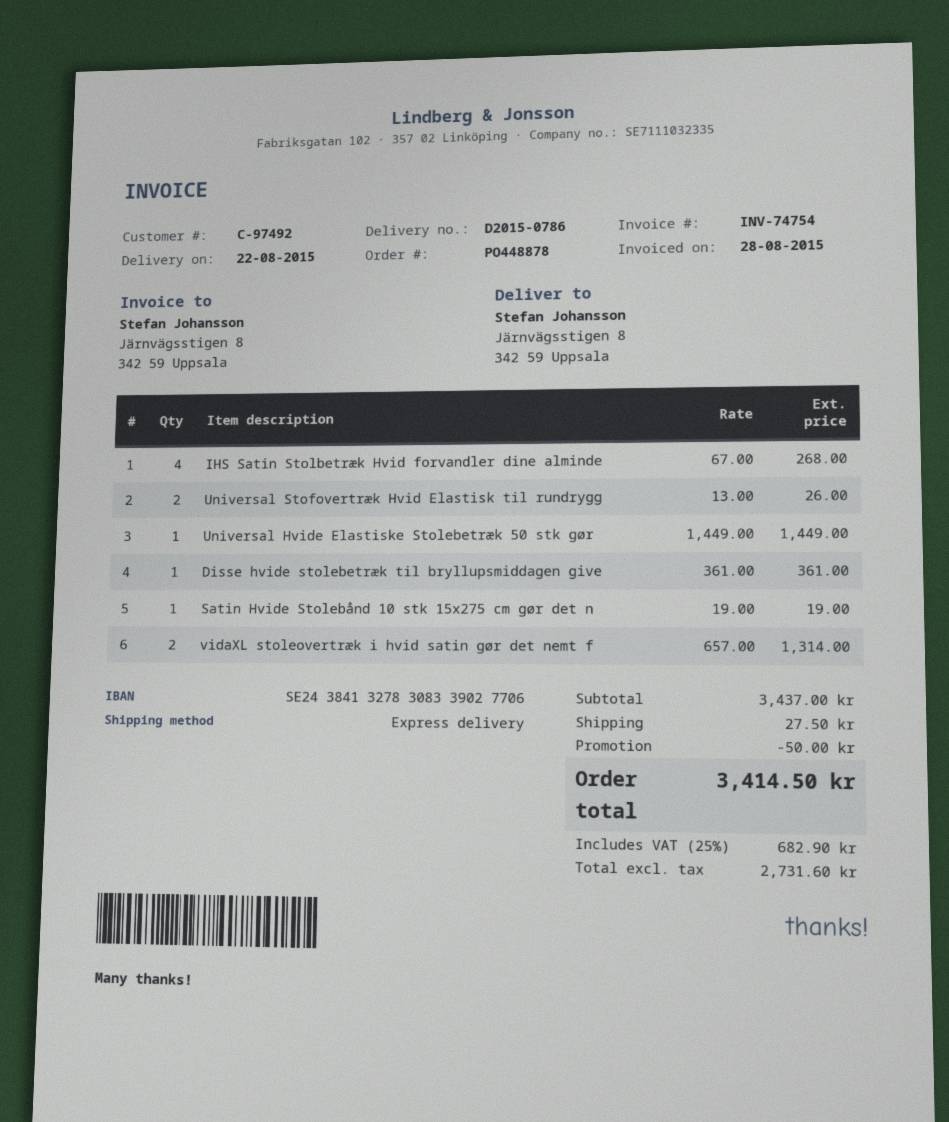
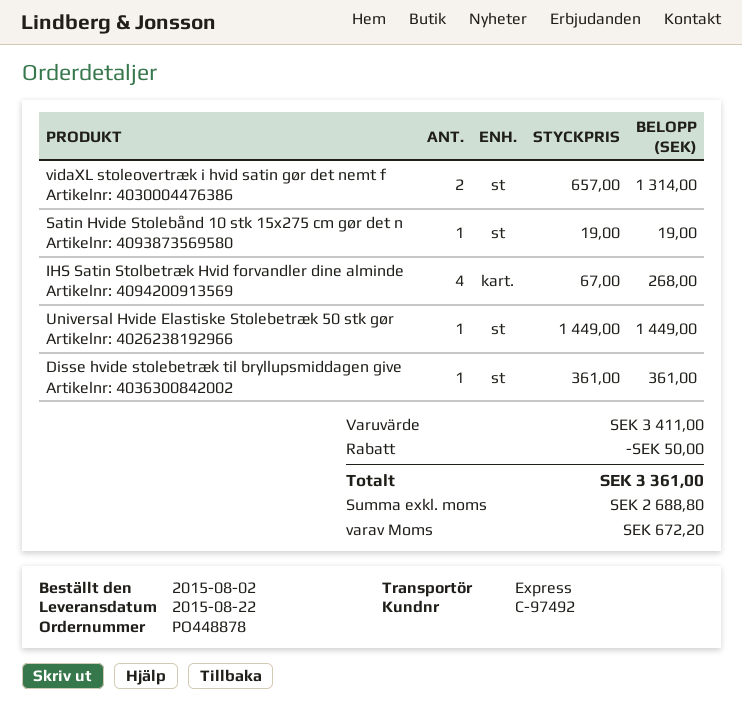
Universal Stofovertræk Hvid Elastisk til rundrygg: 2 x 13.00 = 26.00 -> none
subtotal: 3437.00 -> 3411.00
shipping: 27.50 -> none
net: 2731.60 -> 2688.80
tax: 682.90 -> 672.20
total: 3414.50 -> 3361.00

